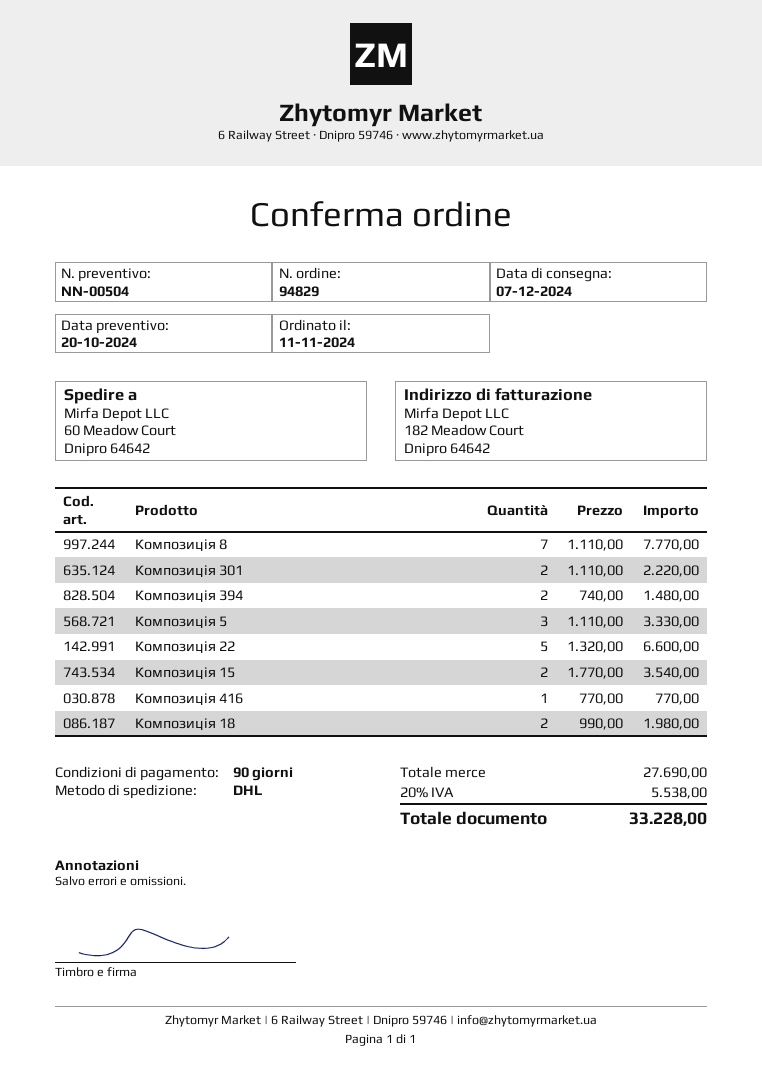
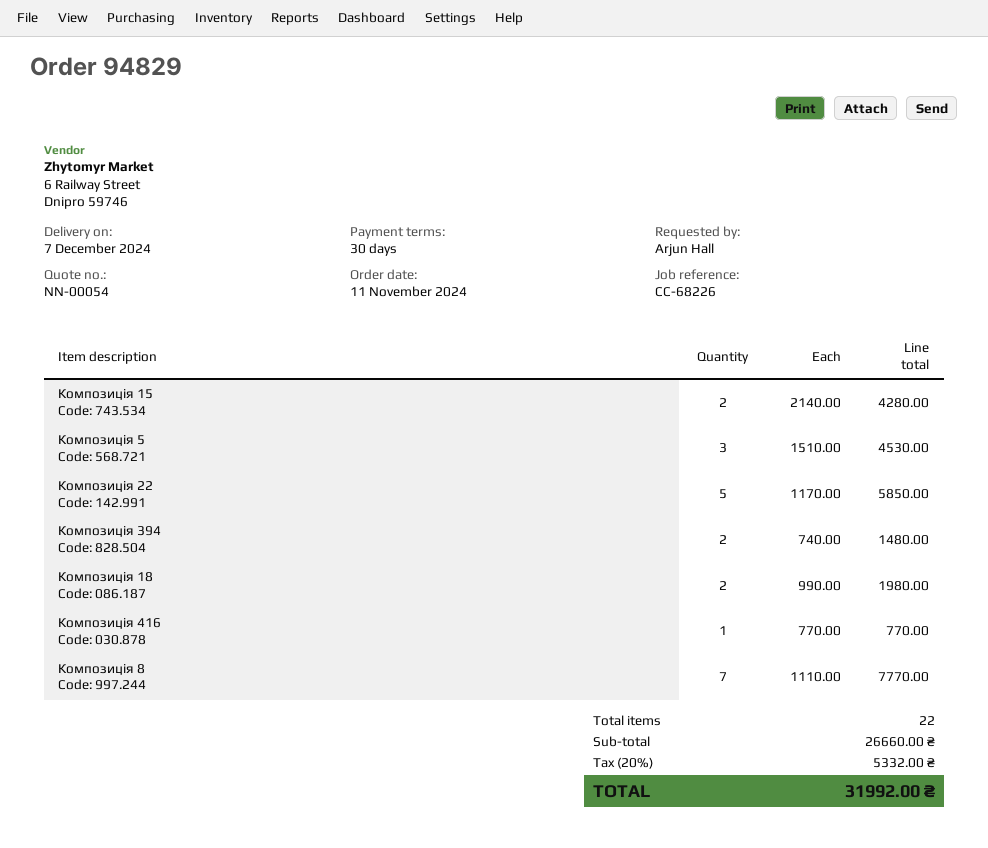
quote number: NN-00504 -> NN-00054
payment terms: 90 days -> 30 days
Композиція 301: 2 x 1110.00 = 2220.00 -> none
Композиція 5: 3 x 1110.00 = 3330.00 -> 3 x 1510.00 = 4530.00
Композиція 22: 5 x 1320.00 = 6600.00 -> 5 x 1170.00 = 5850.00
Композиція 15: 2 x 1770.00 = 3540.00 -> 2 x 2140.00 = 4280.00
subtotal: 27690.00 -> 26660.00
tax: 20% = 5538.00 -> 20% = 5332.00
total: 33228.00 -> 31992.00

